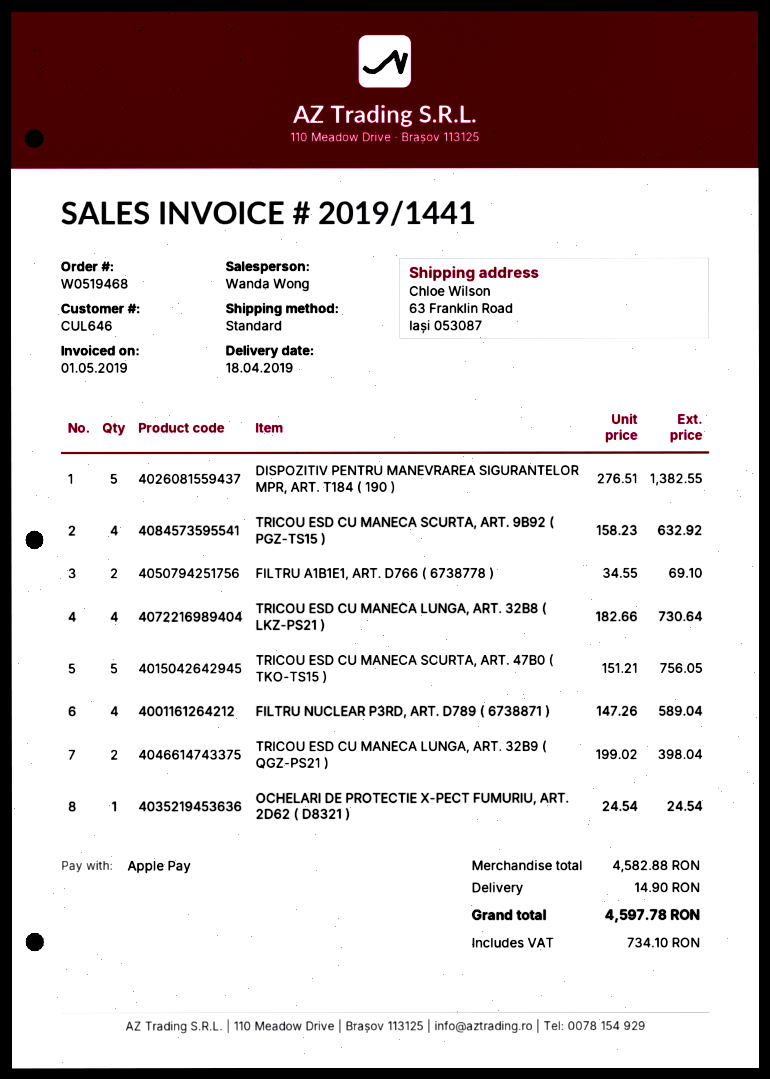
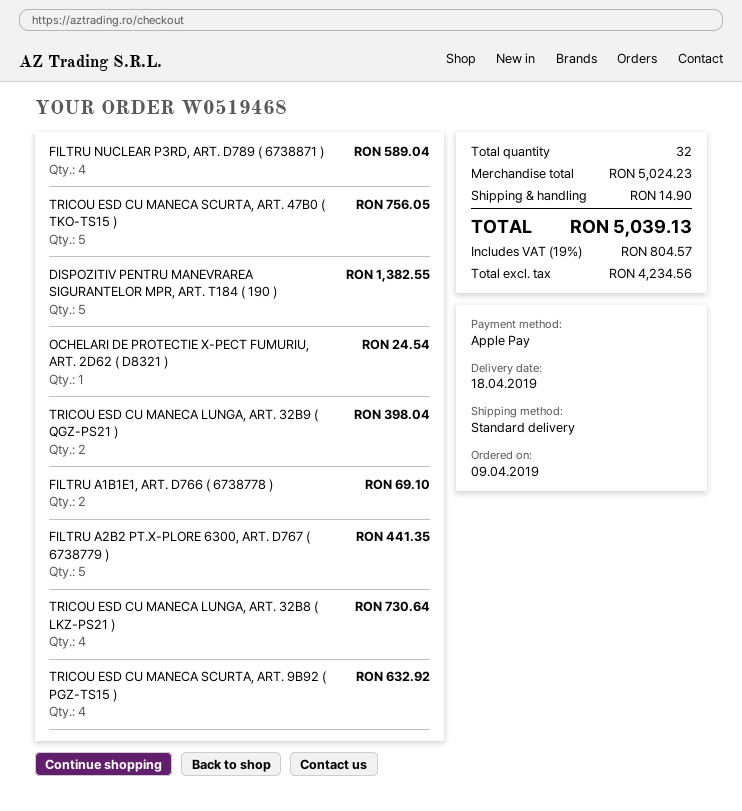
FILTRU A2B2 PT.X-PLORE 6300, ART. D767 ( 6738779 ): none -> 5 for 441.35
subtotal: 4582.88 -> 5024.23
tax: 734.10 -> 804.57
total: 4597.78 -> 5039.13

